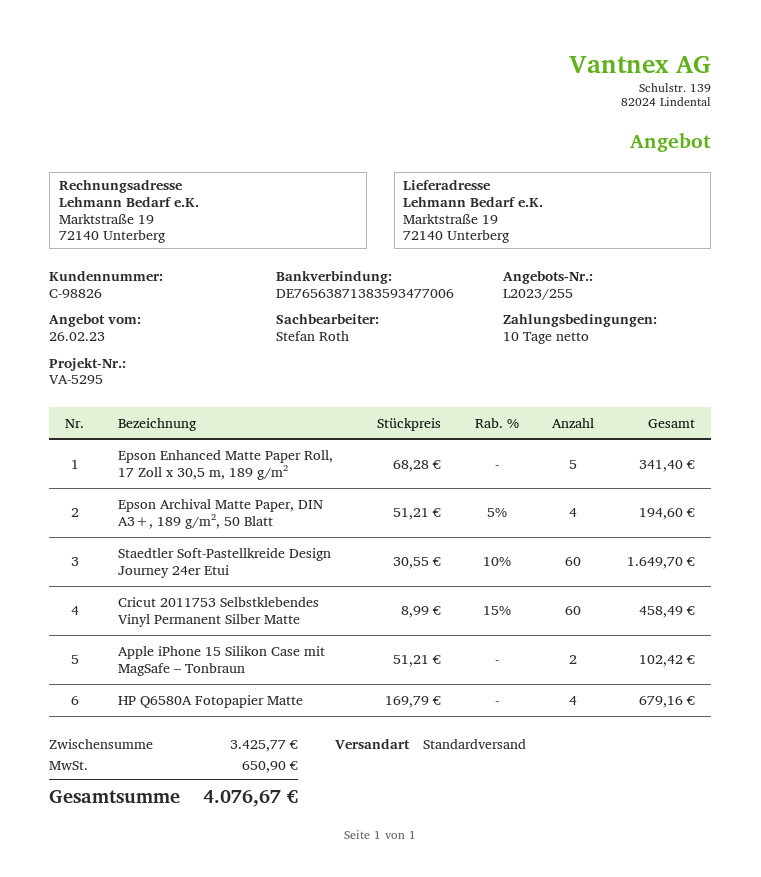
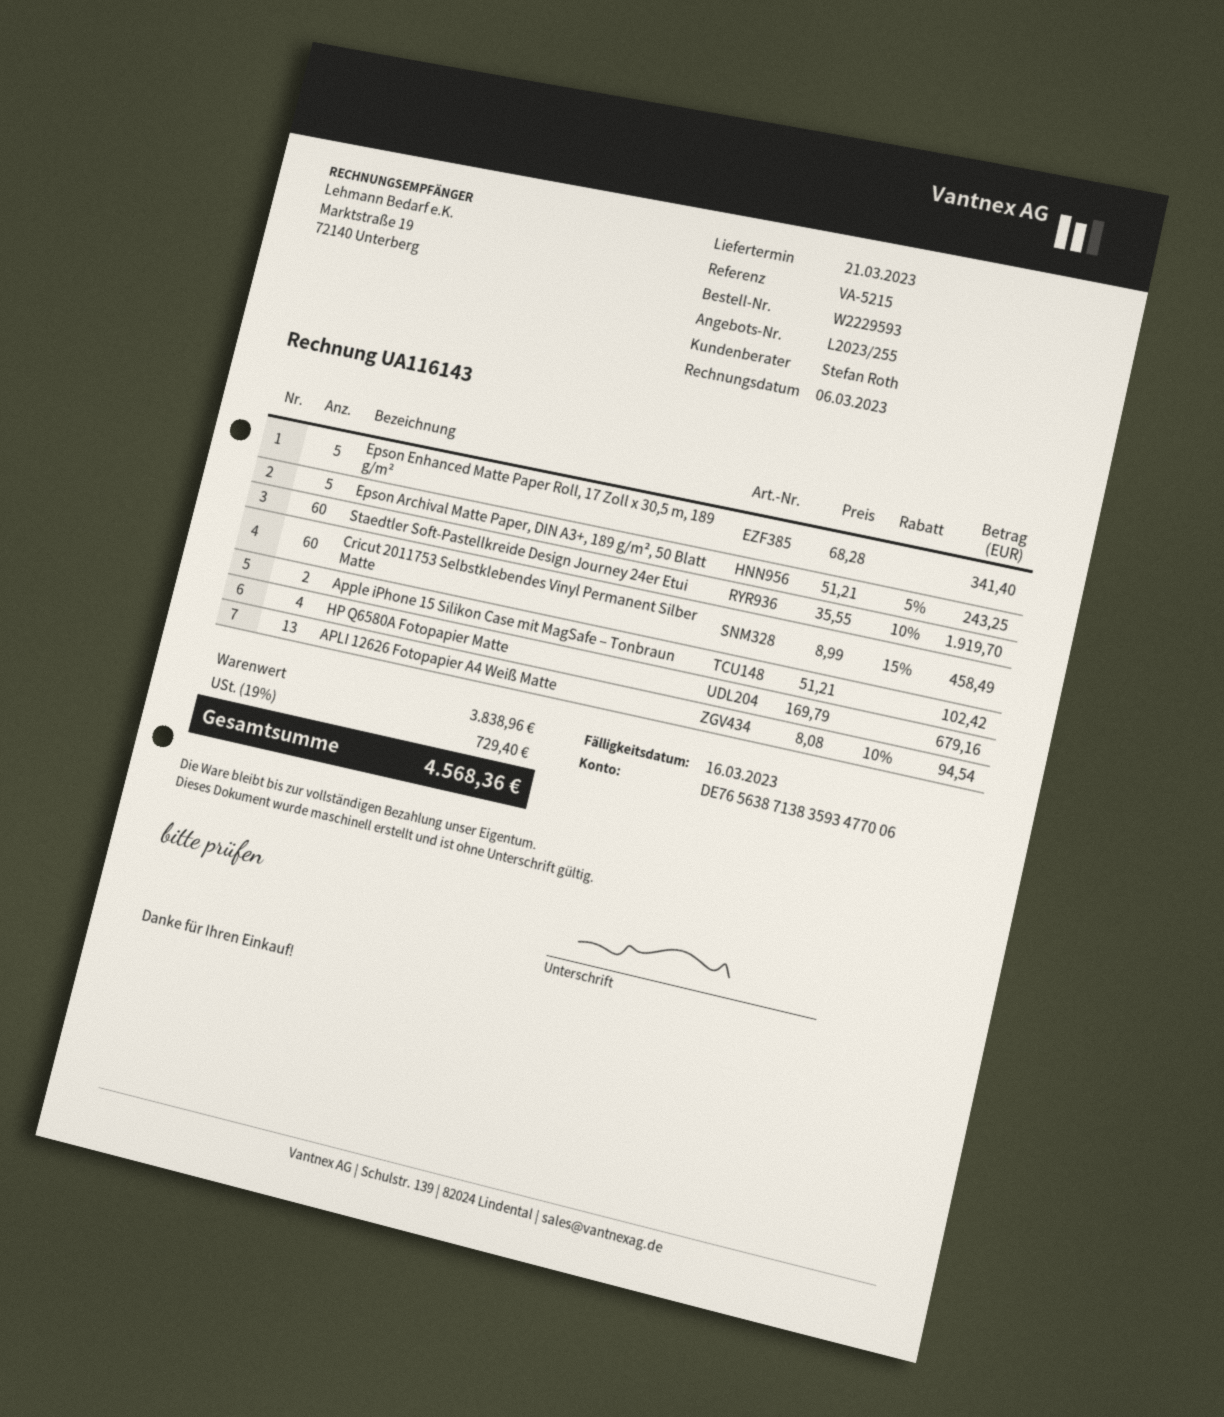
reference: VA-5295 -> VA-5215
Epson Archival Matte Paper, DIN A3+, 189 g/m², 50 Blatt: 4 x 51.21 - 5% = 194.60 -> 5 x 51.21 - 5% = 243.25
Staedtler Soft-Pastellkreide Design Journey 24er Etui: 60 x 30.55 - 10% = 1649.70 -> 60 x 35.55 - 10% = 1919.70
APLI 12626 Fotopapier A4 Weiß Matte: none -> 13 x 8.08 - 10% = 94.54
subtotal: 3425.77 -> 3838.96
tax: 650.90 -> 729.40
total: 4076.67 -> 4568.36

